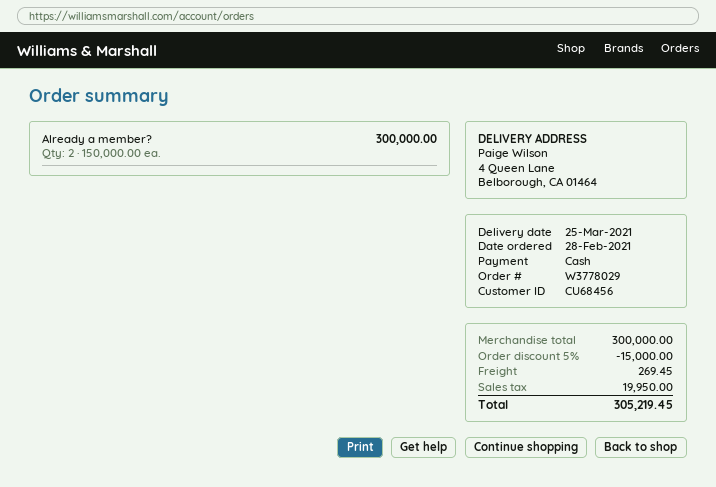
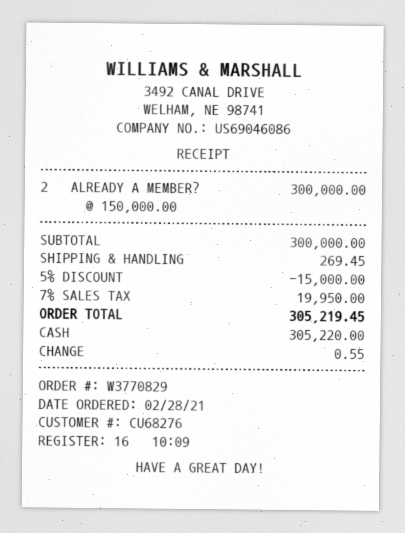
order number: W3778029 -> W3770829
customer number: CU68456 -> CU68276

